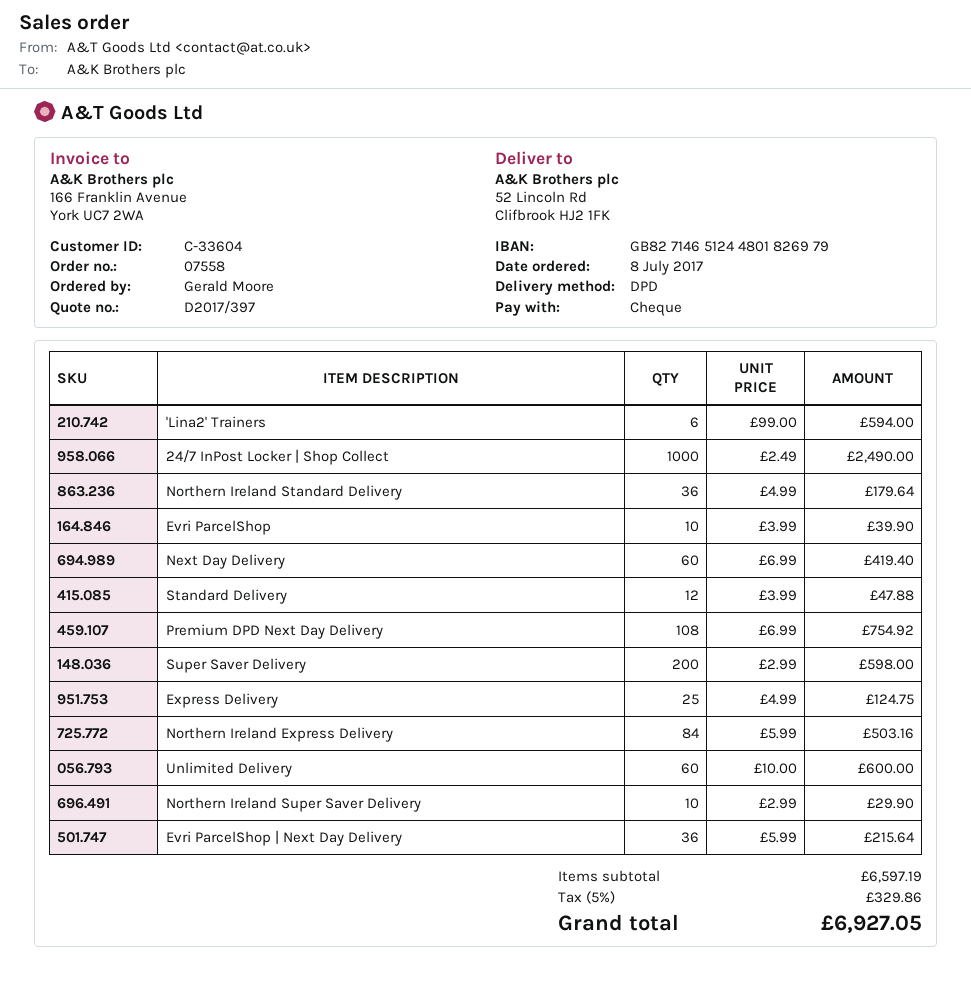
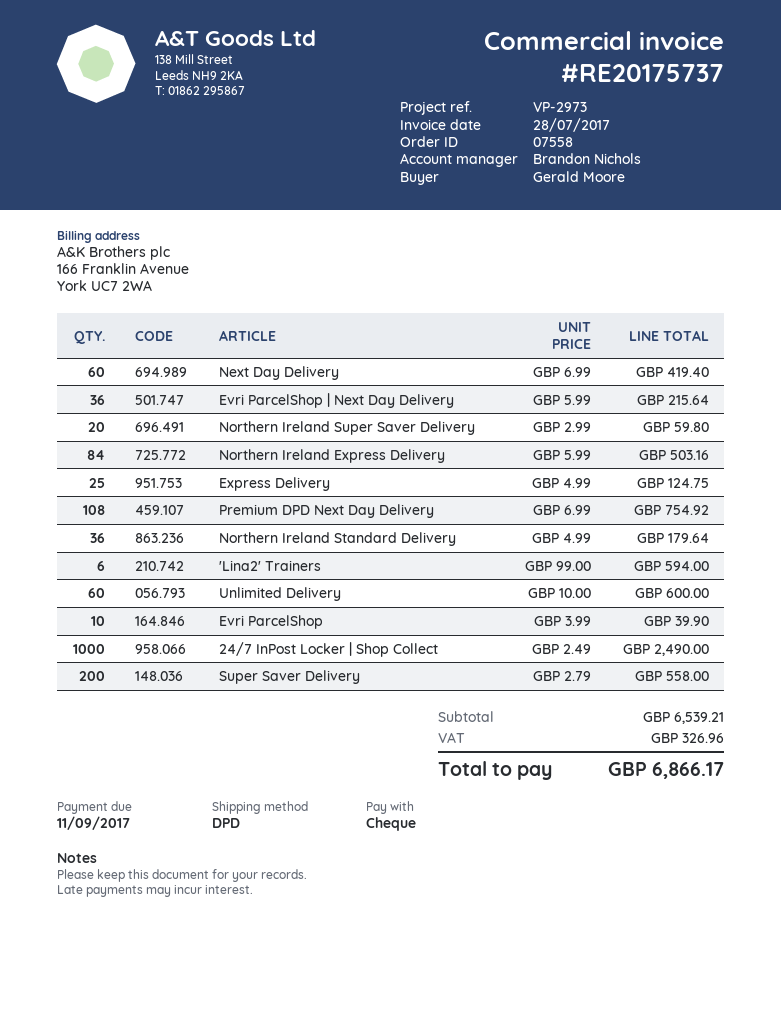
Standard Delivery: 12 x 3.99 = 47.88 -> none
Super Saver Delivery: 200 x 2.99 = 598.00 -> 200 x 2.79 = 558.00
Northern Ireland Super Saver Delivery: 10 x 2.99 = 29.90 -> 20 x 2.99 = 59.80
subtotal: 6597.19 -> 6539.21
tax: 329.86 -> 326.96
total: 6927.05 -> 6866.17

